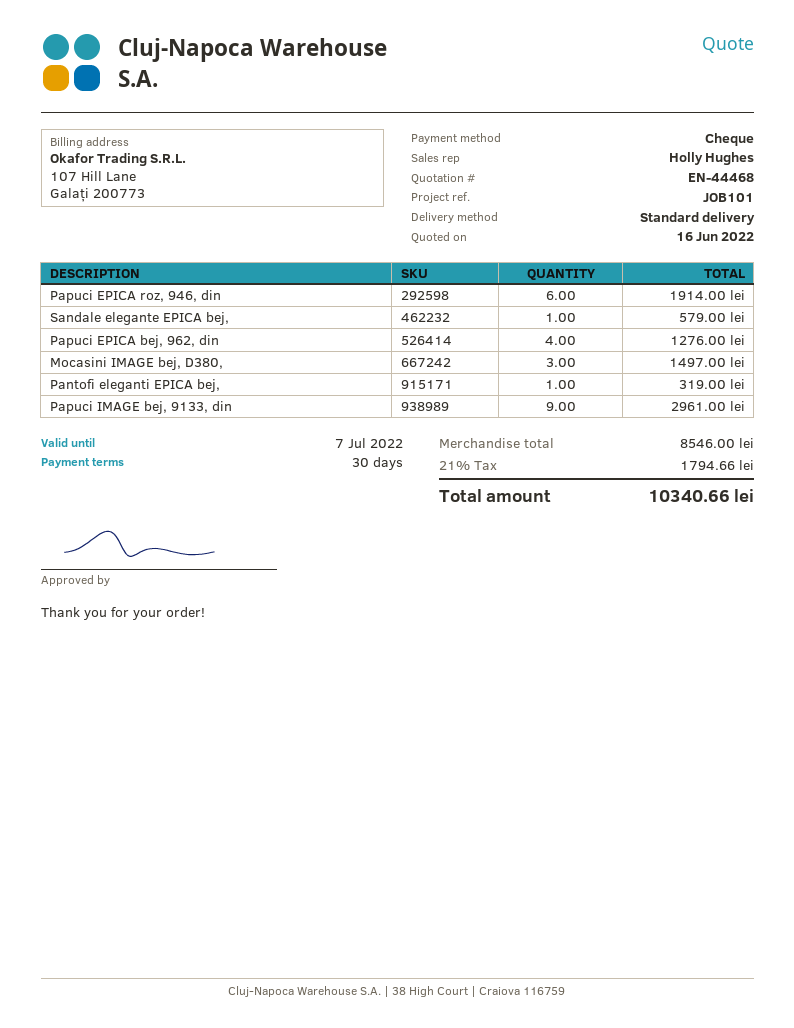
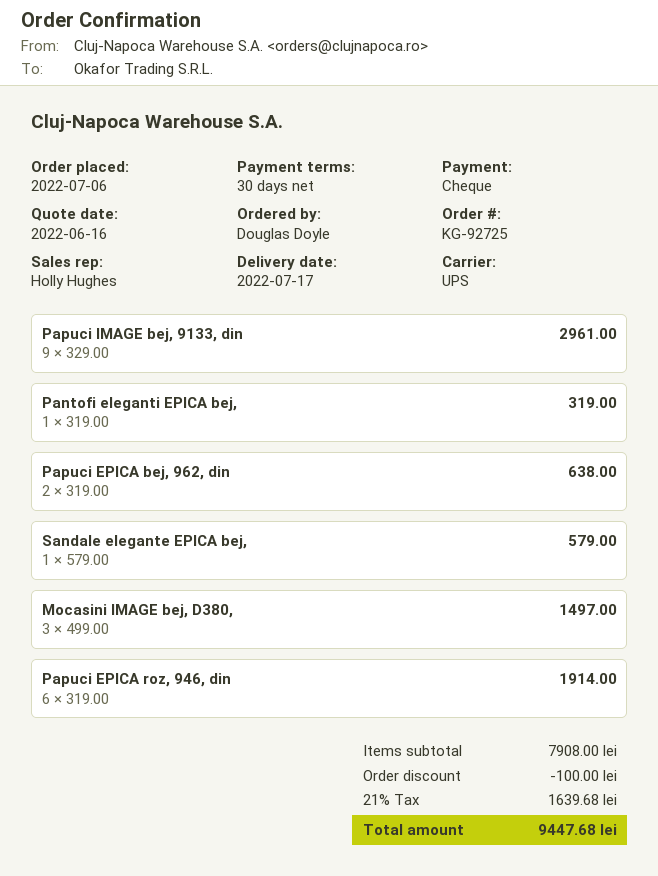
shipping method: standard -> UPS
Papuci EPICA bej, 962, din: 4 for 1276.00 -> 2 for 638.00
subtotal: 8546.00 -> 7908.00
discount: none -> 100.00
tax: 21% = 1794.66 -> 21% = 1639.68
total: 10340.66 -> 9447.68

